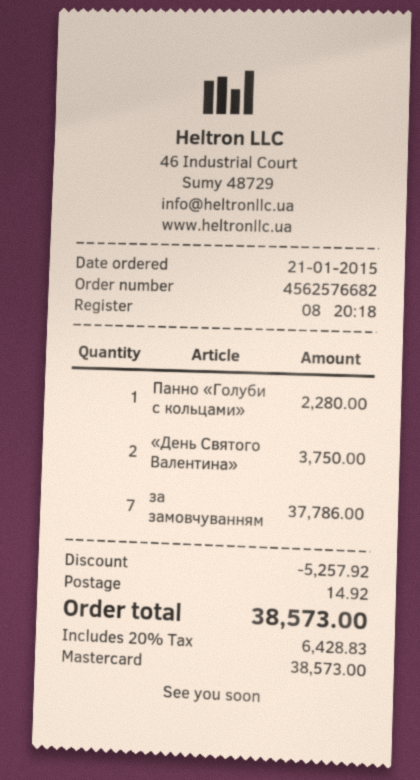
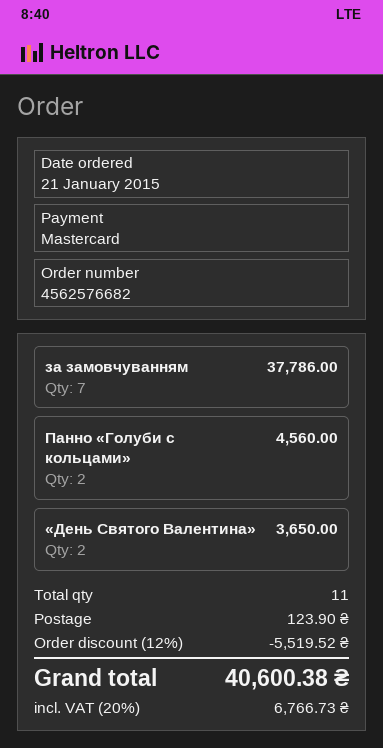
Панно «Голуби с кольцами»: 1 for 2280.00 -> 2 for 4560.00
«День Святого Валентина»: 2 for 3750.00 -> 2 for 3650.00
discount: 5257.92 -> 5519.52
shipping: 14.92 -> 123.90
tax: 20% = 6428.83 -> 20% = 6766.73
total: 38573.00 -> 40600.38

